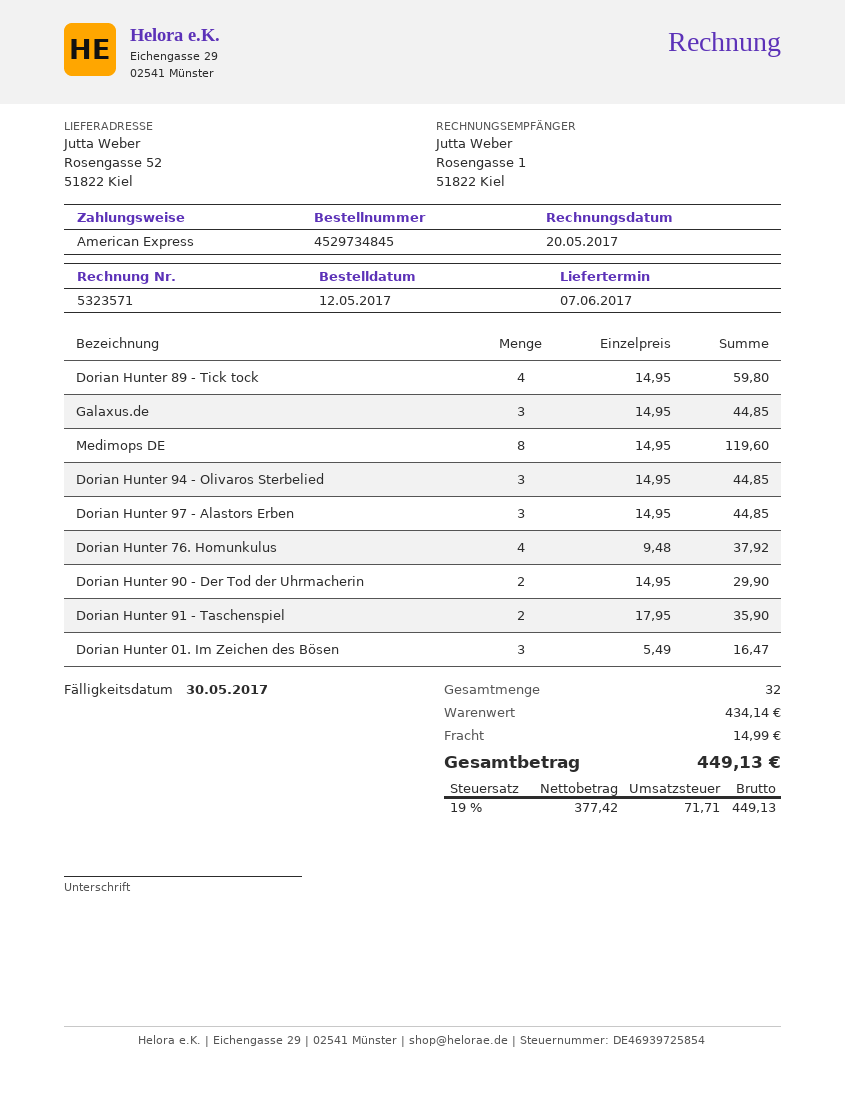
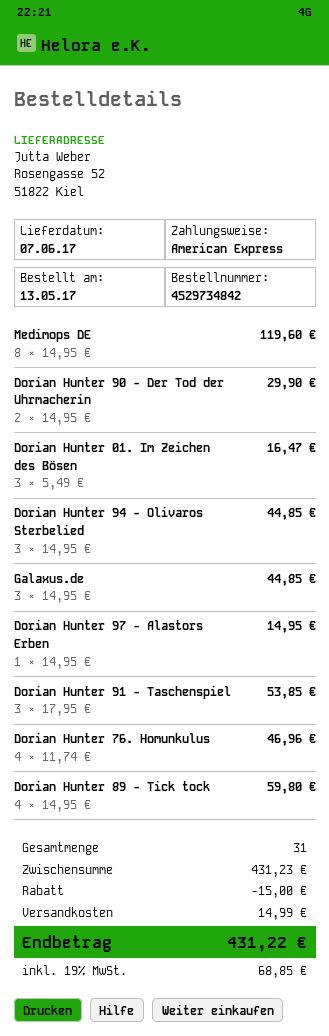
order number: 4529734845 -> 4529734842
order date: 2017-05-12 -> 2017-05-13
Dorian Hunter 97 - Alastors Erben: 3 x 14.95 = 44.85 -> 1 x 14.95 = 14.95
Dorian Hunter 76. Homunkulus: 4 x 9.48 = 37.92 -> 4 x 11.74 = 46.96
Dorian Hunter 91 - Taschenspiel: 2 x 17.95 = 35.90 -> 3 x 17.95 = 53.85
total quantity: 32 -> 31
subtotal: 434.14 -> 431.23
discount: none -> 15.00
tax: 19% = 71.71 -> 19% = 68.85
total: 449.13 -> 431.22

